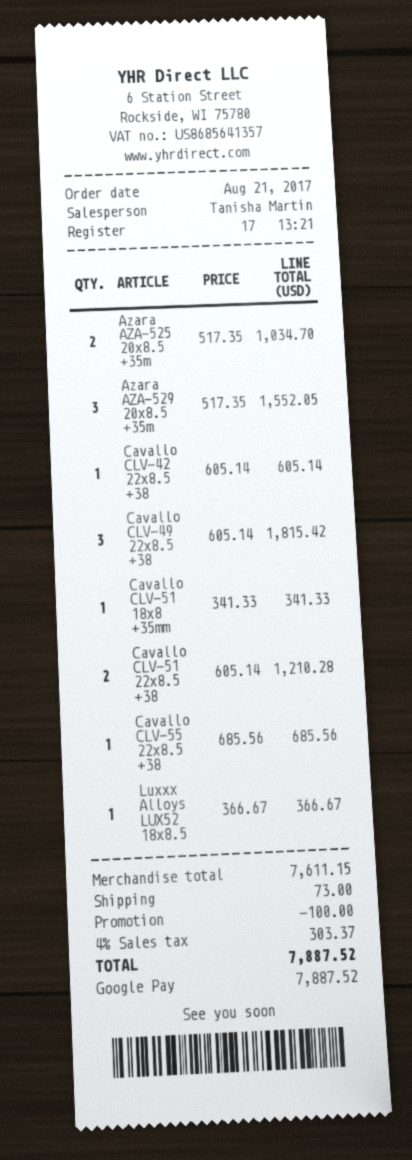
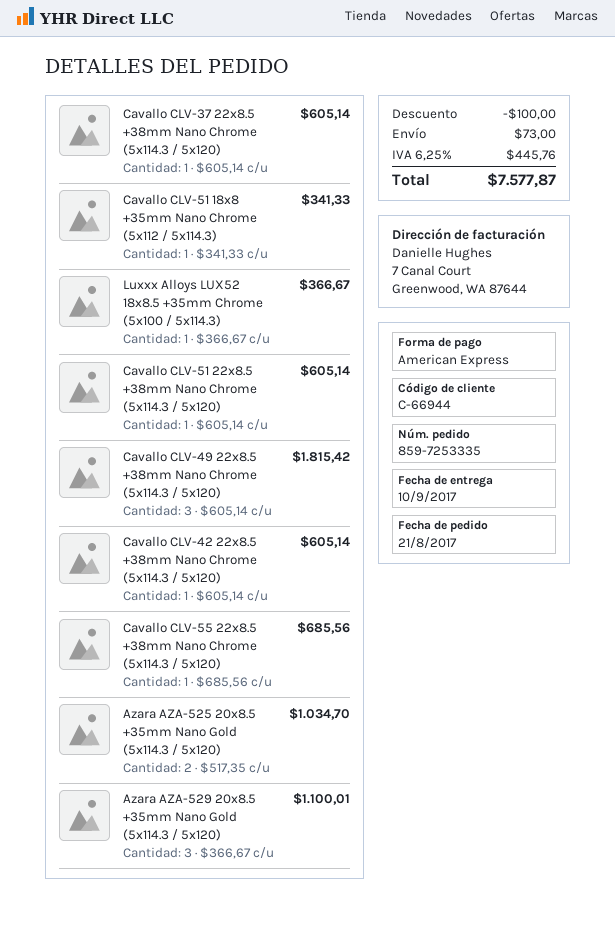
payment method: Google Pay -> American Express
Azara AZA-529 20x8.5 +35m: 3 x 517.35 = 1552.05 -> 3 x 366.67 = 1100.01
Cavallo CLV-51 22x8.5 +38: 2 x 605.14 = 1210.28 -> 1 x 605.14 = 605.14
Cavallo CLV-37 22x8.5 +38mm Nano Chrome (5x114.3 / 5x120): none -> 1 x 605.14 = 605.14
tax: 4% = 303.37 -> 6.25% = 445.76
total: 7887.52 -> 7577.87

